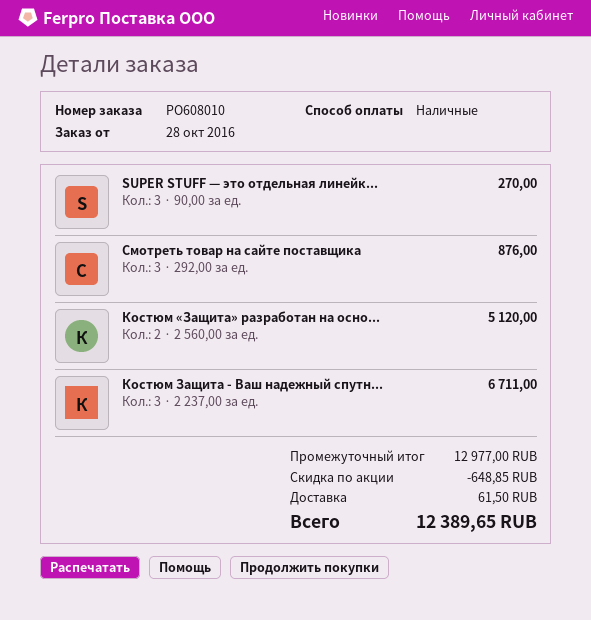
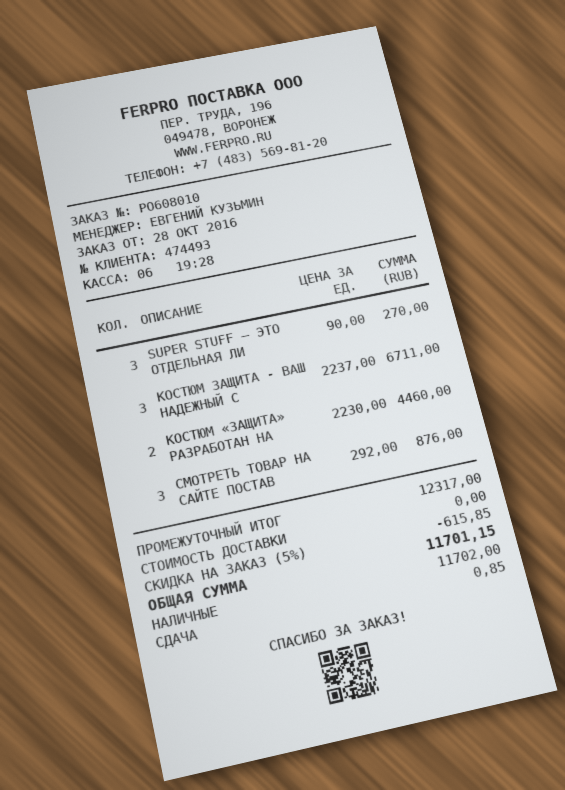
Костюм «Защита» разработан на осно...: 2 x 2560.00 = 5120.00 -> 2 x 2230.00 = 4460.00
subtotal: 12977.00 -> 12317.00
discount: 648.85 -> 615.85
shipping: 61.50 -> 0.00
total: 12389.65 -> 11701.15

